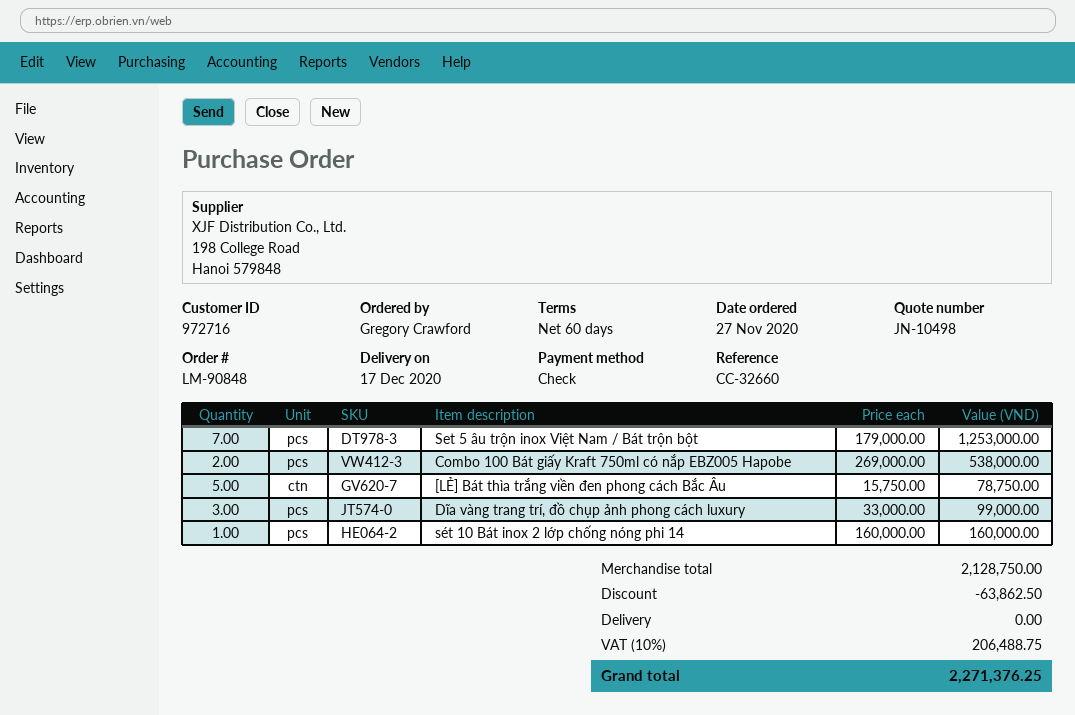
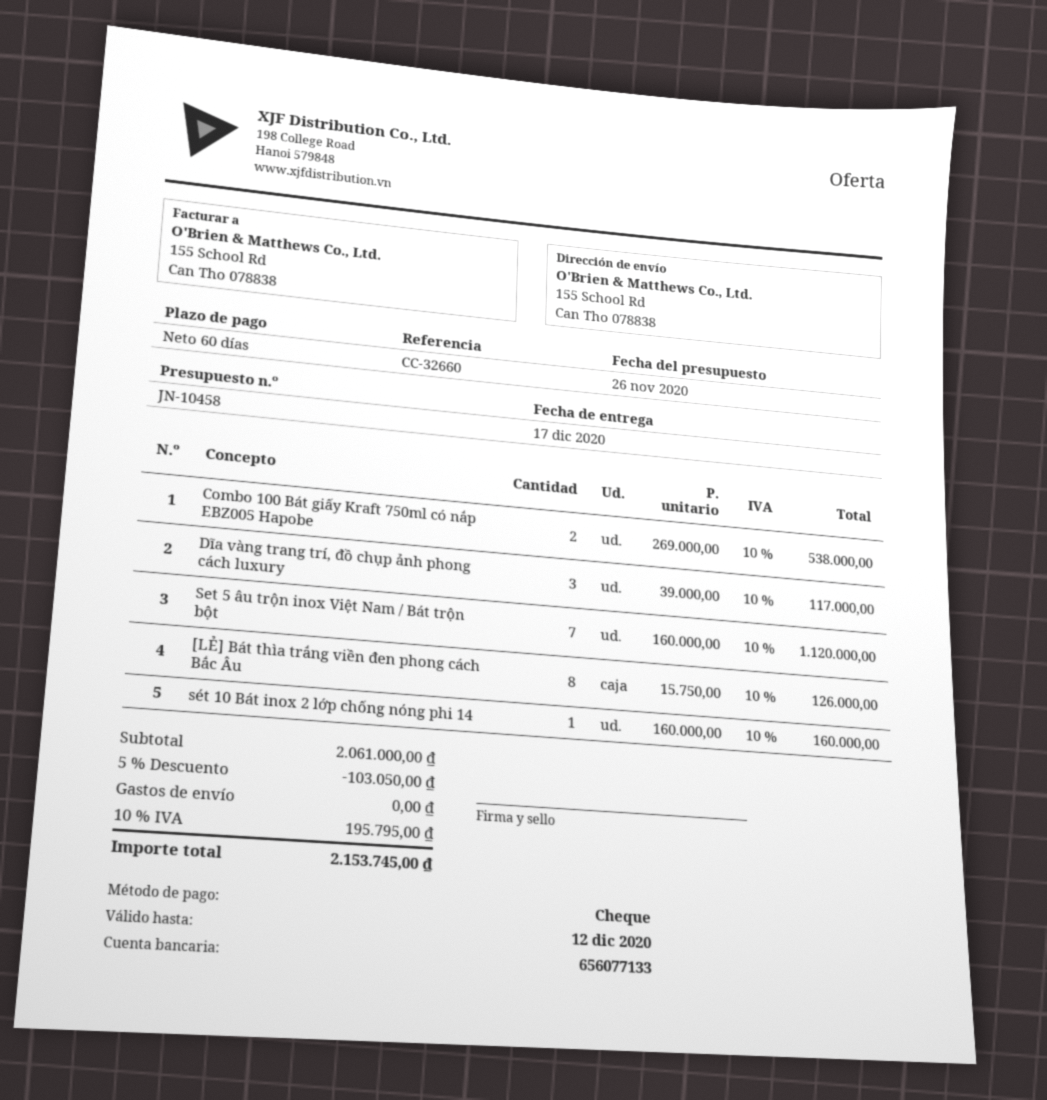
quote number: JN-10498 -> JN-10458
Set 5 âu trộn inox Việt Nam / Bát trộn bột: 7 x 179000.00 = 1253000.00 -> 7 x 160000.00 = 1120000.00
[LẺ] Bát thìa trắng viền đen phong cách Bắc Âu: 5 x 15750.00 = 78750.00 -> 8 x 15750.00 = 126000.00
Dĩa vàng trang trí, đồ chụp ảnh phong cách luxury: 3 x 33000.00 = 99000.00 -> 3 x 39000.00 = 117000.00
subtotal: 2128750.00 -> 2061000.00
discount: 63862.50 -> 103050.00
tax: 10% = 206488.75 -> 10% = 195795.00
total: 2271376.25 -> 2153745.00

